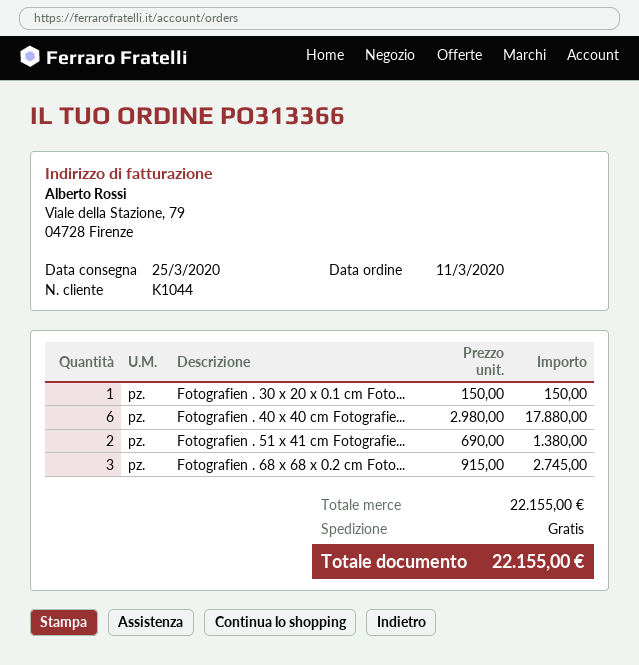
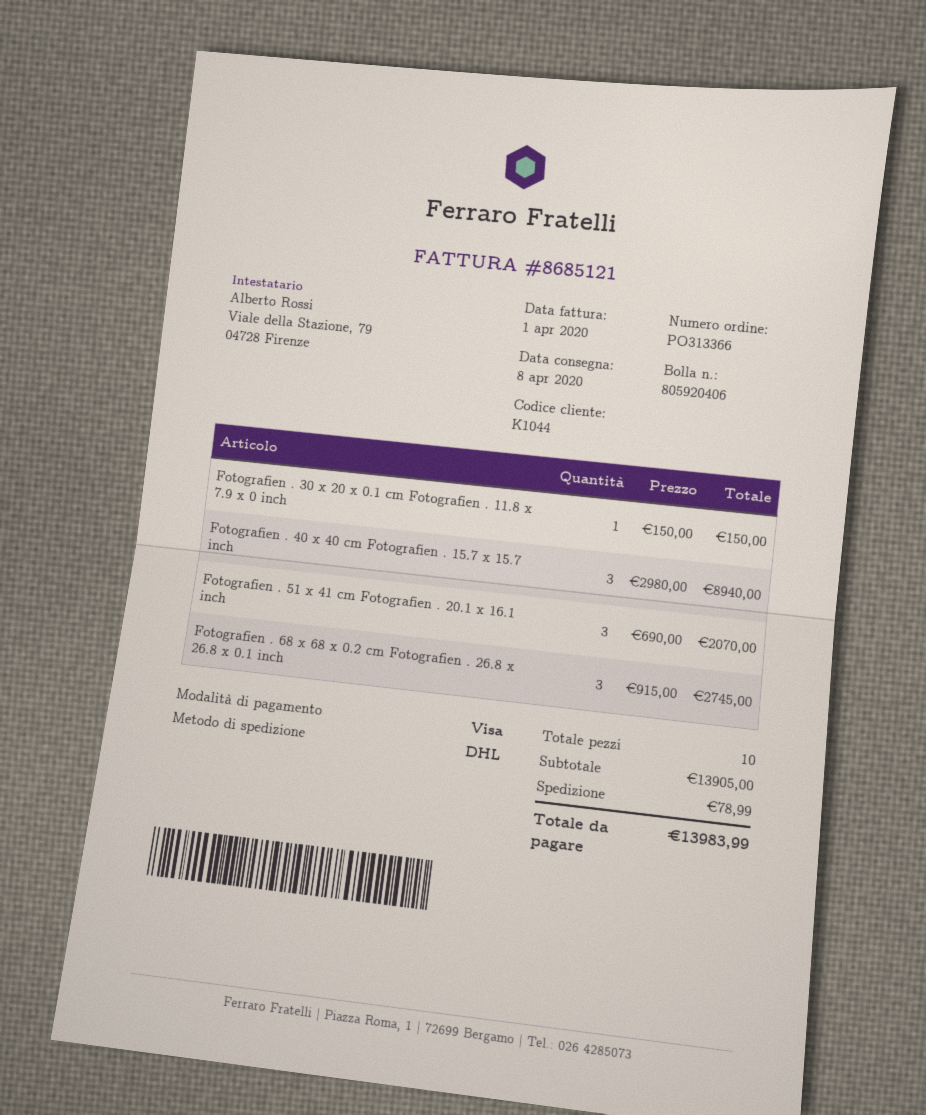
delivery date: 2020-03-25 -> 2020-04-08
Fotografien . 40 x 40 cm Fotografie...: 6 x 2980.00 = 17880.00 -> 3 x 2980.00 = 8940.00
Fotografien . 51 x 41 cm Fotografie...: 2 x 690.00 = 1380.00 -> 3 x 690.00 = 2070.00
subtotal: 22155.00 -> 13905.00
shipping: 0.00 -> 78.99
total: 22155.00 -> 13983.99

